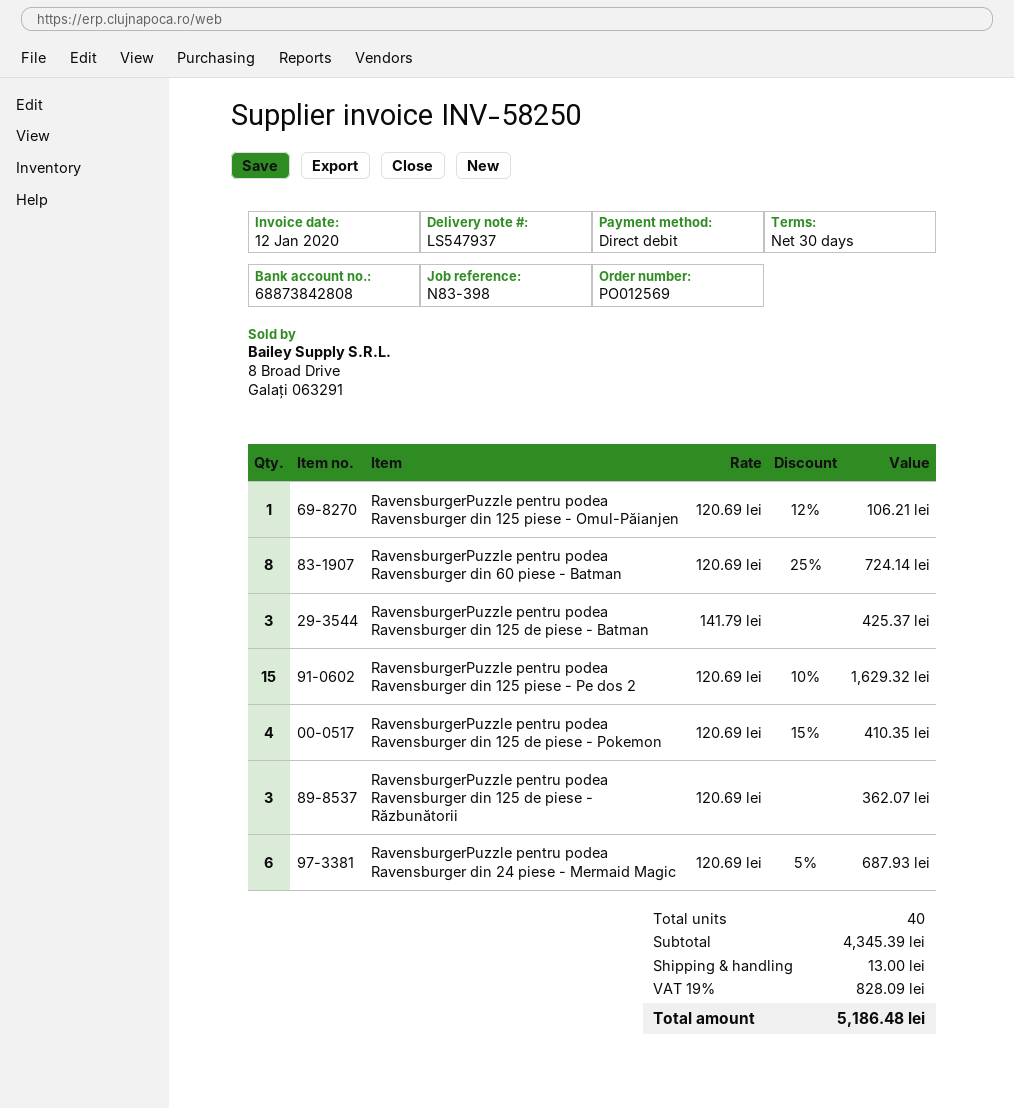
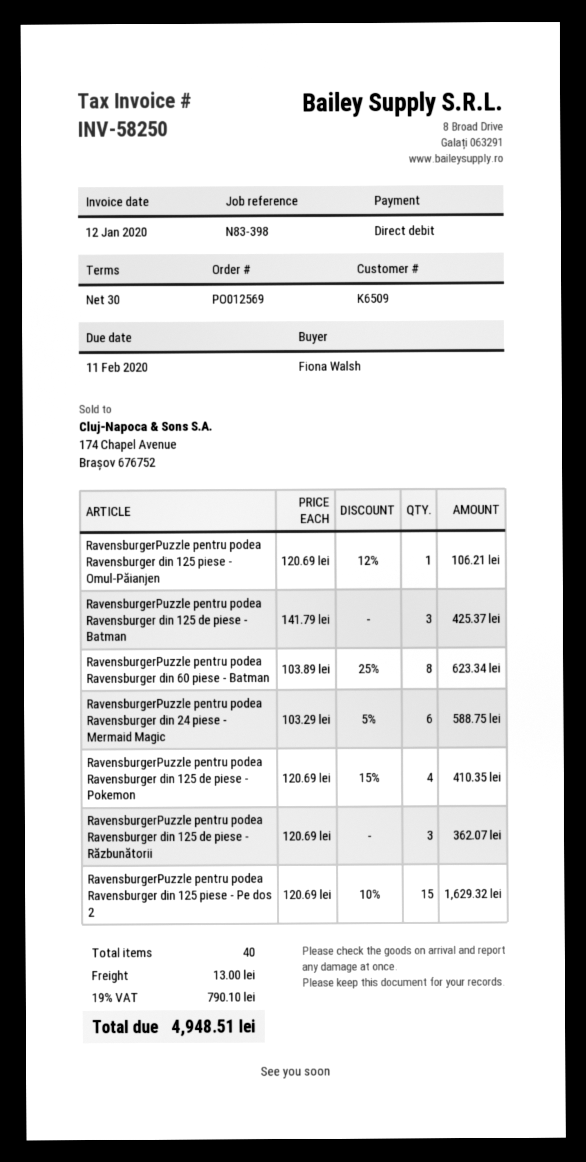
RavensburgerPuzzle pentru podea Ravensburger din 60 piese - Batman: 8 x 120.69 - 25% = 724.14 -> 8 x 103.89 - 25% = 623.34
RavensburgerPuzzle pentru podea Ravensburger din 24 piese - Mermaid Magic: 6 x 120.69 - 5% = 687.93 -> 6 x 103.29 - 5% = 588.75
tax: 19% = 828.09 -> 19% = 790.10
total: 5186.48 -> 4948.51

